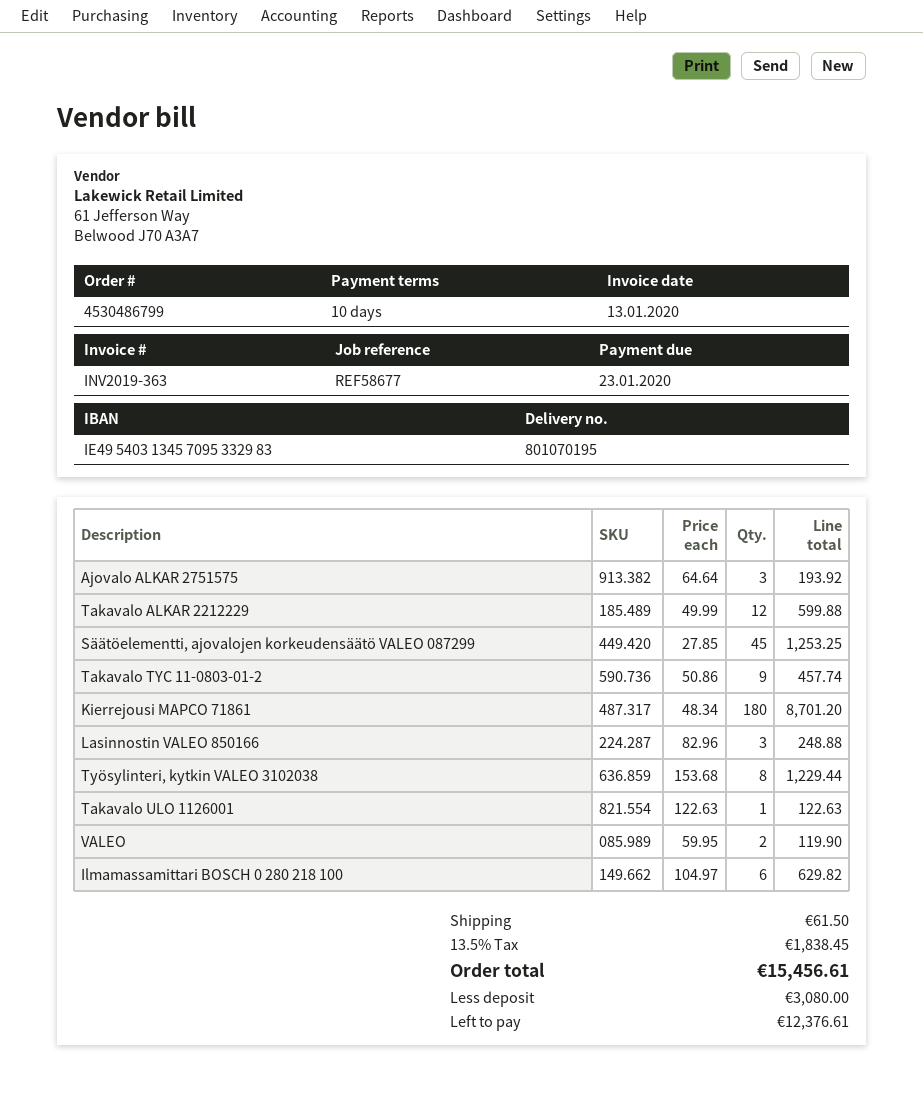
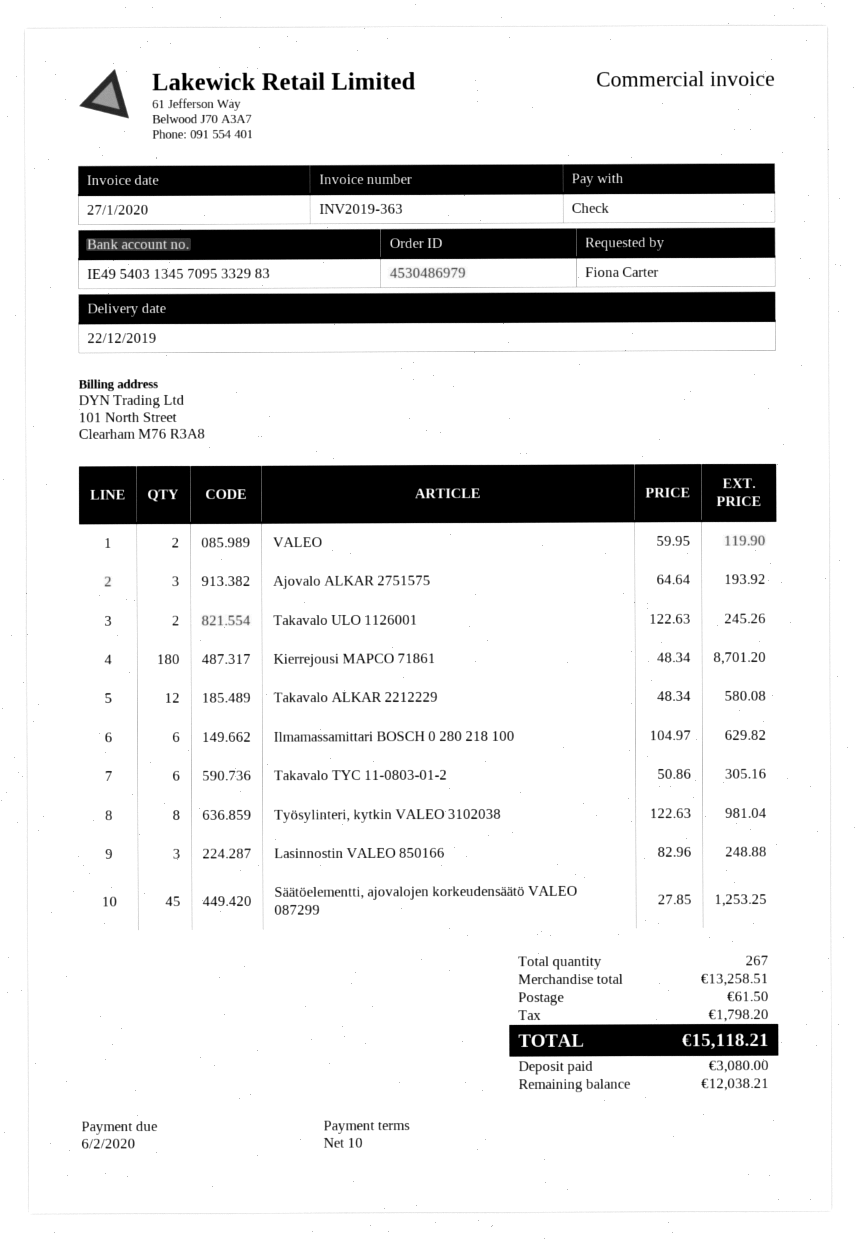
order number: 4530486799 -> 4530486979
invoice date: 2020-01-13 -> 2020-01-27
due date: 2020-01-23 -> 2020-02-06
Takavalo ALKAR 2212229: 12 x 49.99 = 599.88 -> 12 x 48.34 = 580.08
Takavalo TYC 11-0803-01-2: 9 x 50.86 = 457.74 -> 6 x 50.86 = 305.16
Työsylinteri, kytkin VALEO 3102038: 8 x 153.68 = 1229.44 -> 8 x 122.63 = 981.04
Takavalo ULO 1126001: 1 x 122.63 = 122.63 -> 2 x 122.63 = 245.26
tax: 1838.45 -> 1798.20
total: 15456.61 -> 15118.21
balance: 12376.61 -> 12038.21

